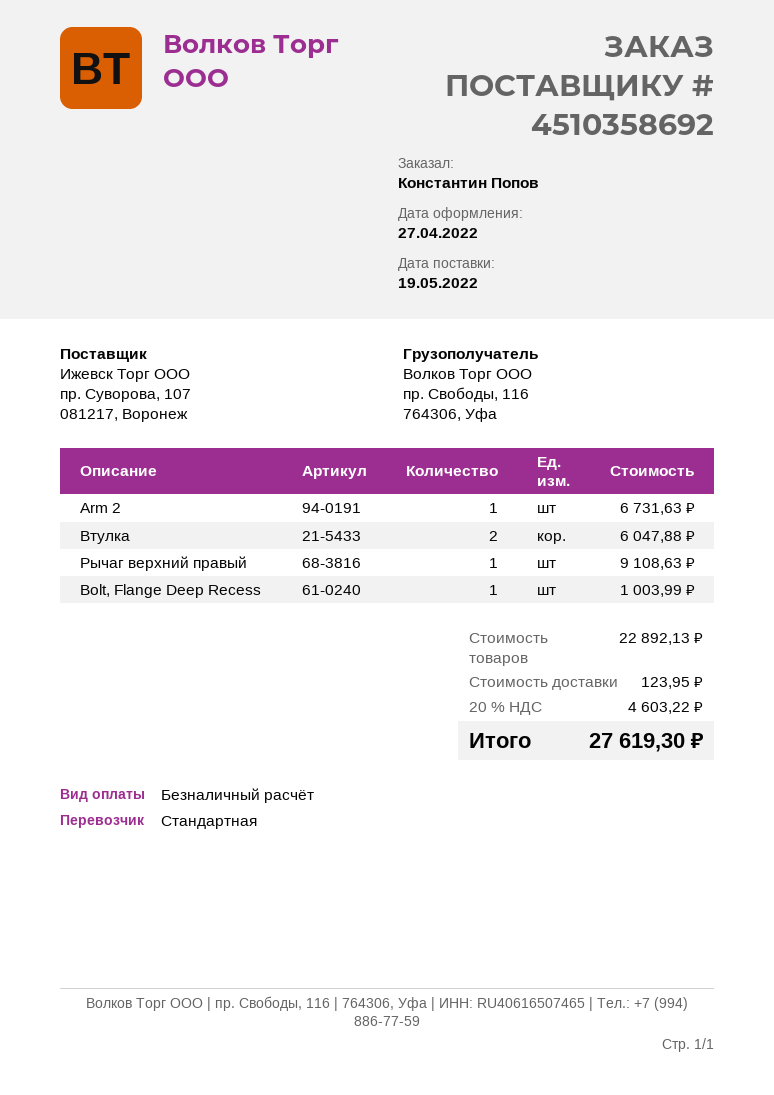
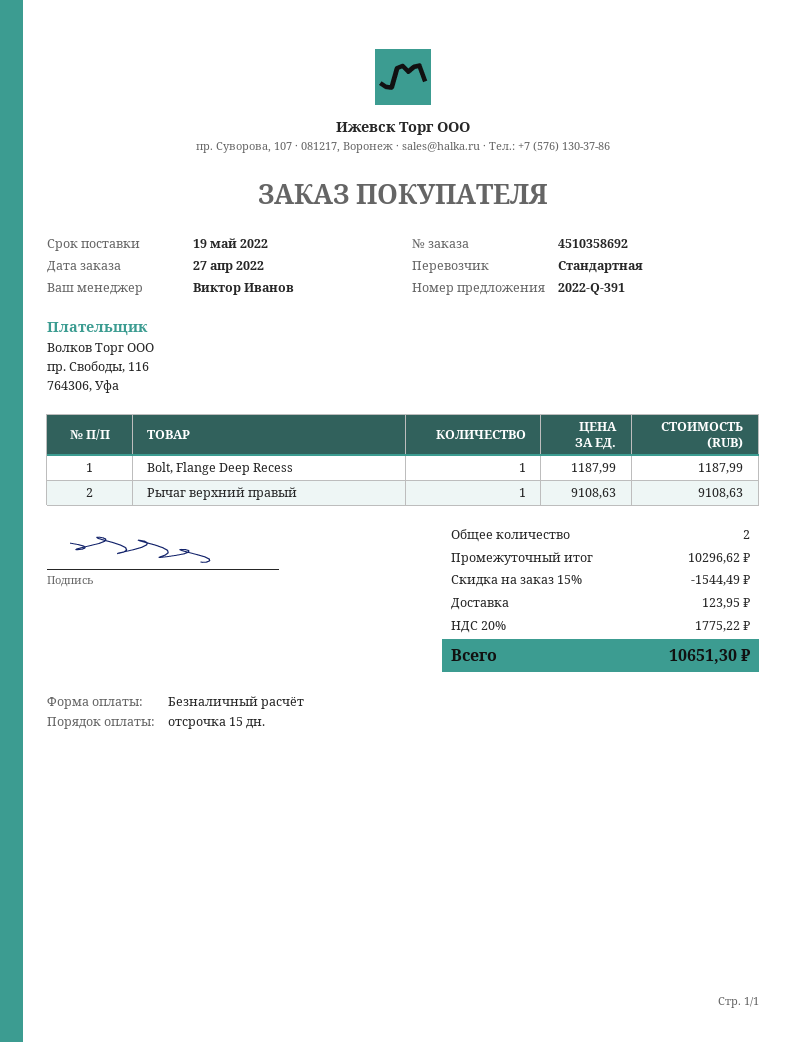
Arm 2: 1 for 6731.63 -> none
Втулка: 2 for 6047.88 -> none
Bolt, Flange Deep Recess: 1 for 1003.99 -> 1 for 1187.99
subtotal: 22892.13 -> 10296.62
discount: none -> 15% = 1544.49
tax: 20% = 4603.22 -> 20% = 1775.22
total: 27619.30 -> 10651.30

